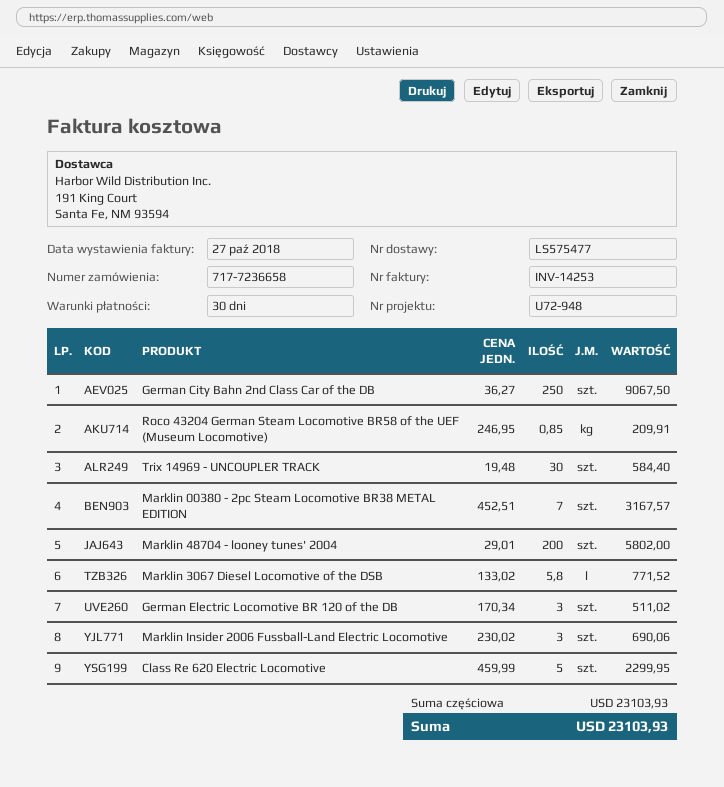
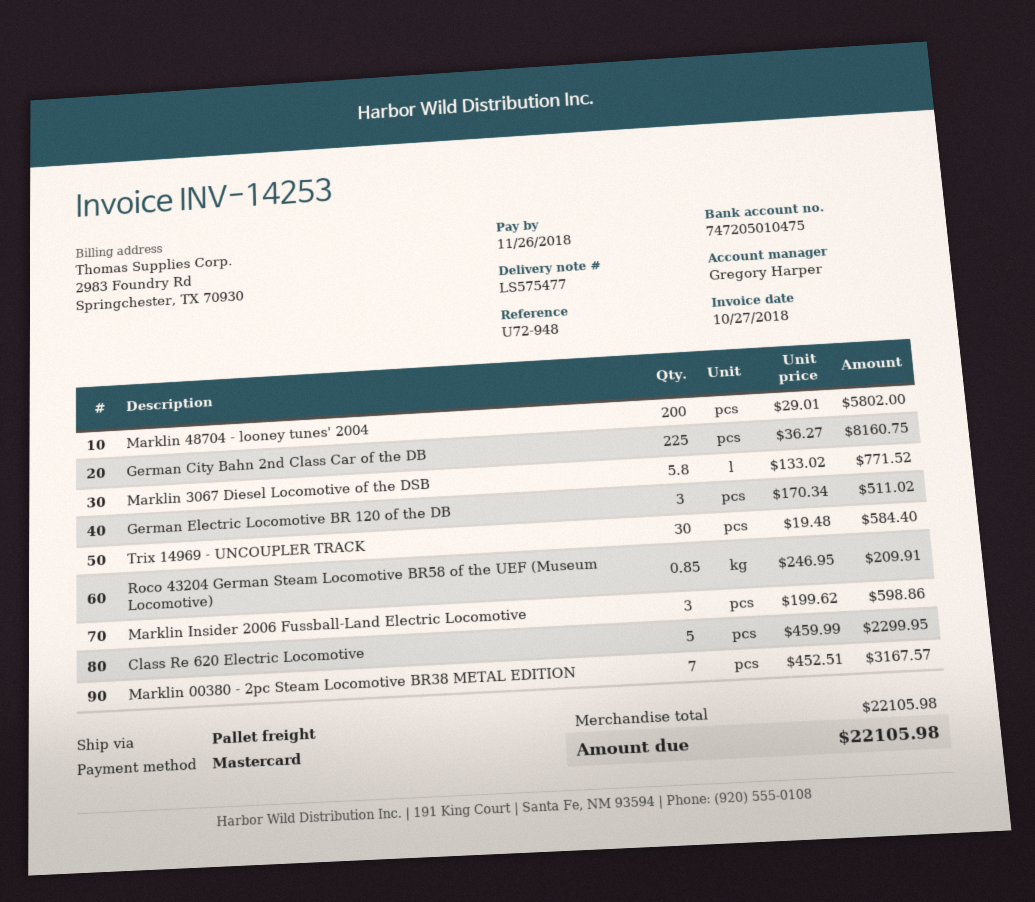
German City Bahn 2nd Class Car of the DB: 250 x 36.27 = 9067.50 -> 225 x 36.27 = 8160.75
Marklin Insider 2006 Fussball-Land Electric Locomotive: 3 x 230.02 = 690.06 -> 3 x 199.62 = 598.86
subtotal: 23103.93 -> 22105.98
total: 23103.93 -> 22105.98

